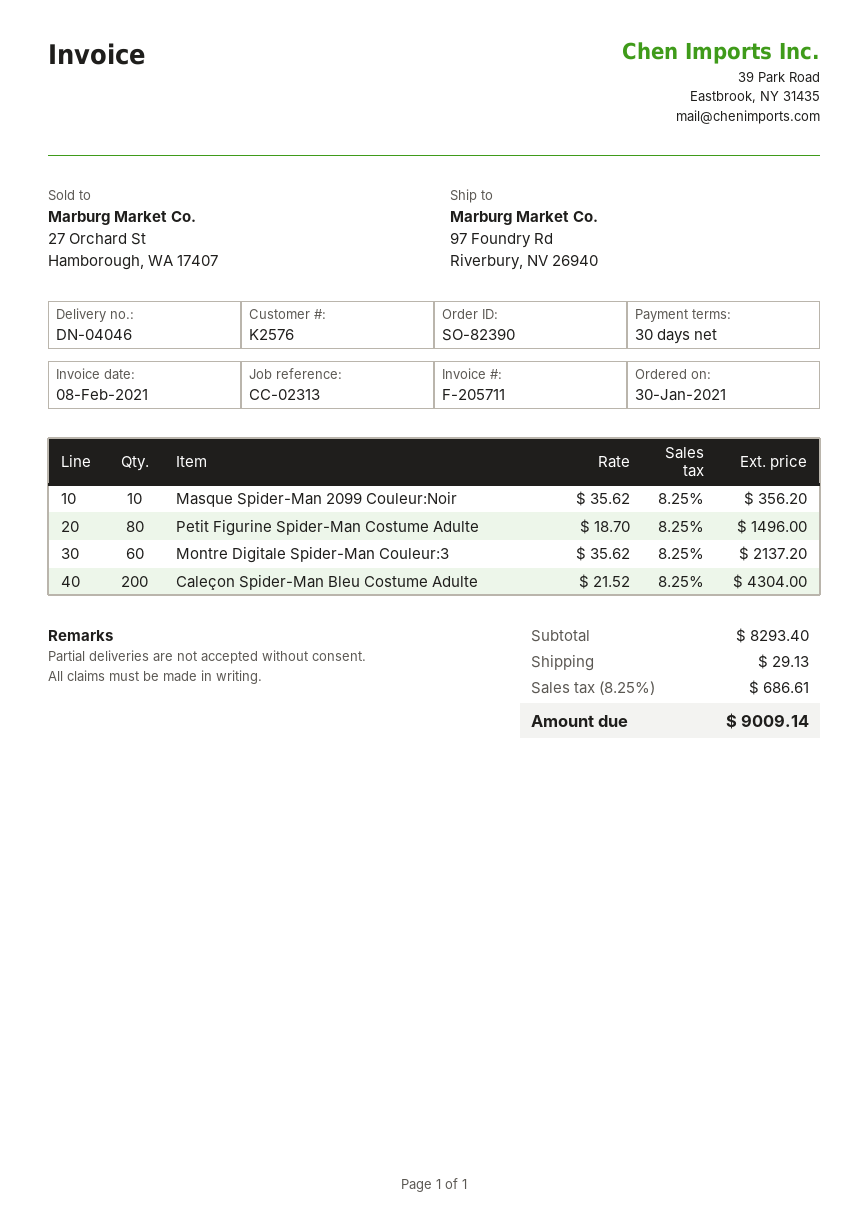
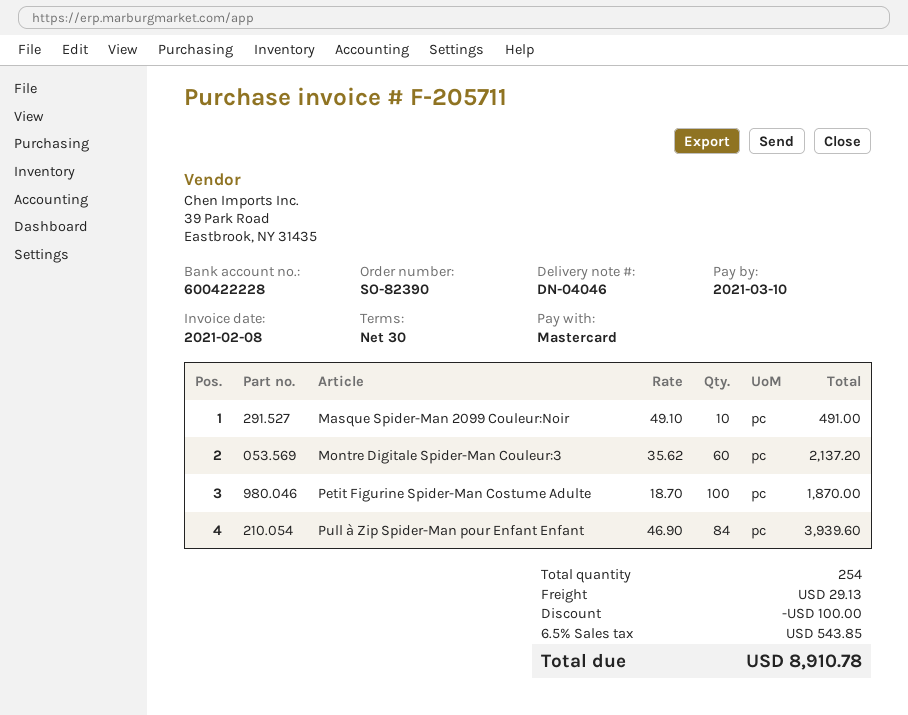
Masque Spider-Man 2099 Couleur:Noir: 10 x 35.62 = 356.20 -> 10 x 49.10 = 491.00
Petit Figurine Spider-Man Costume Adulte: 80 x 18.70 = 1496.00 -> 100 x 18.70 = 1870.00
Caleçon Spider-Man Bleu Costume Adulte: 200 x 21.52 = 4304.00 -> none
Pull à Zip Spider-Man pour Enfant Enfant: none -> 84 x 46.90 = 3939.60
discount: none -> 100.00
tax: 8.25% = 686.61 -> 6.5% = 543.85
total: 9009.14 -> 8910.78

